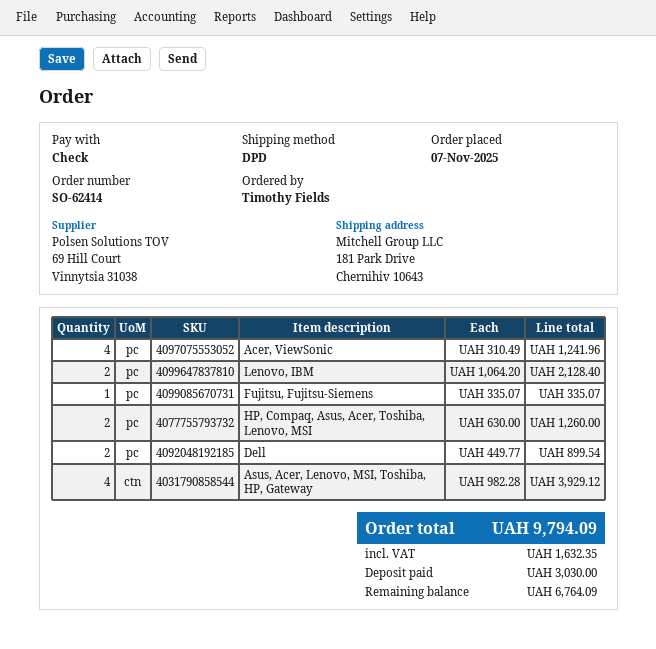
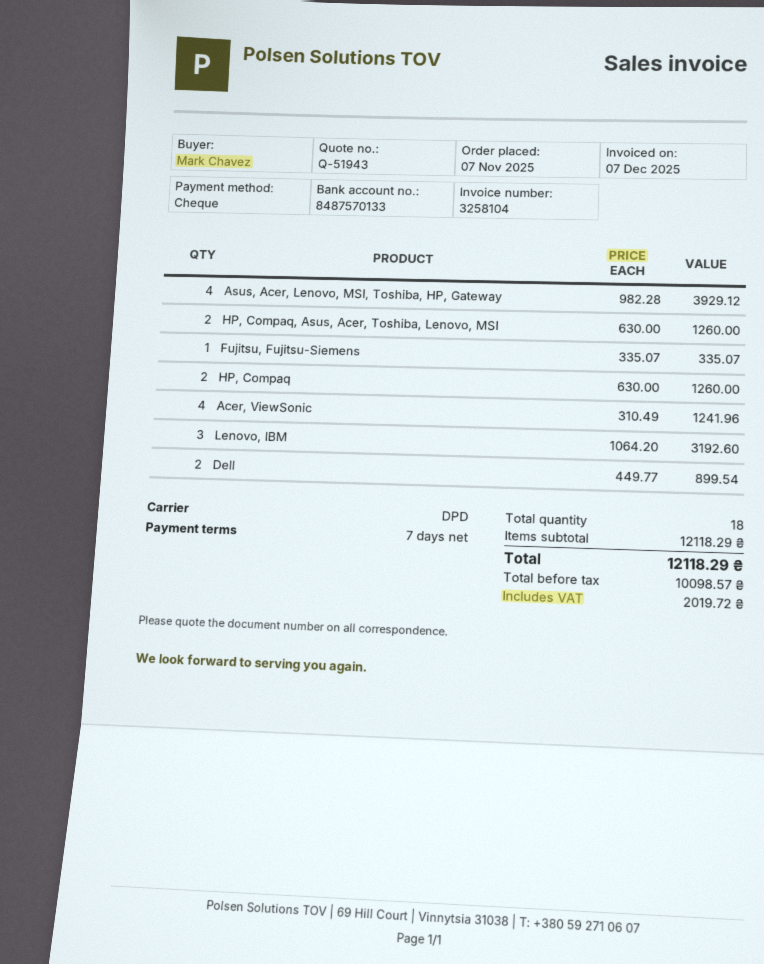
ordered by: Timothy Fields -> Mark Chavez
Lenovo, IBM: 2 x 1064.20 = 2128.40 -> 3 x 1064.20 = 3192.60
HP, Compaq: none -> 2 x 630.00 = 1260.00
tax: 1632.35 -> 2019.72
total: 9794.09 -> 12118.29

